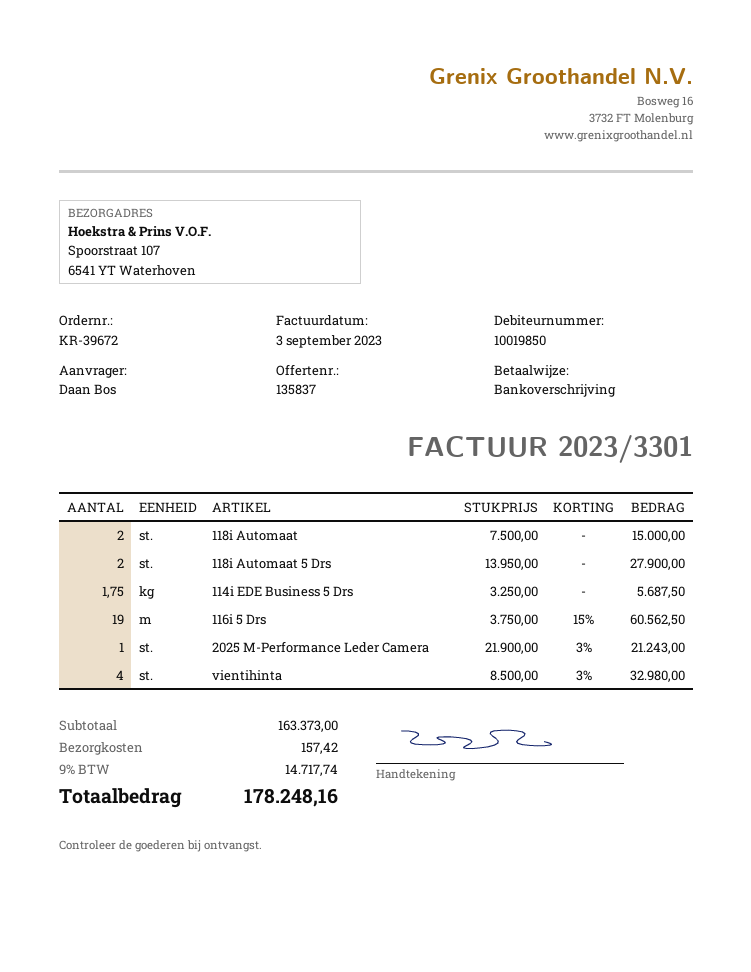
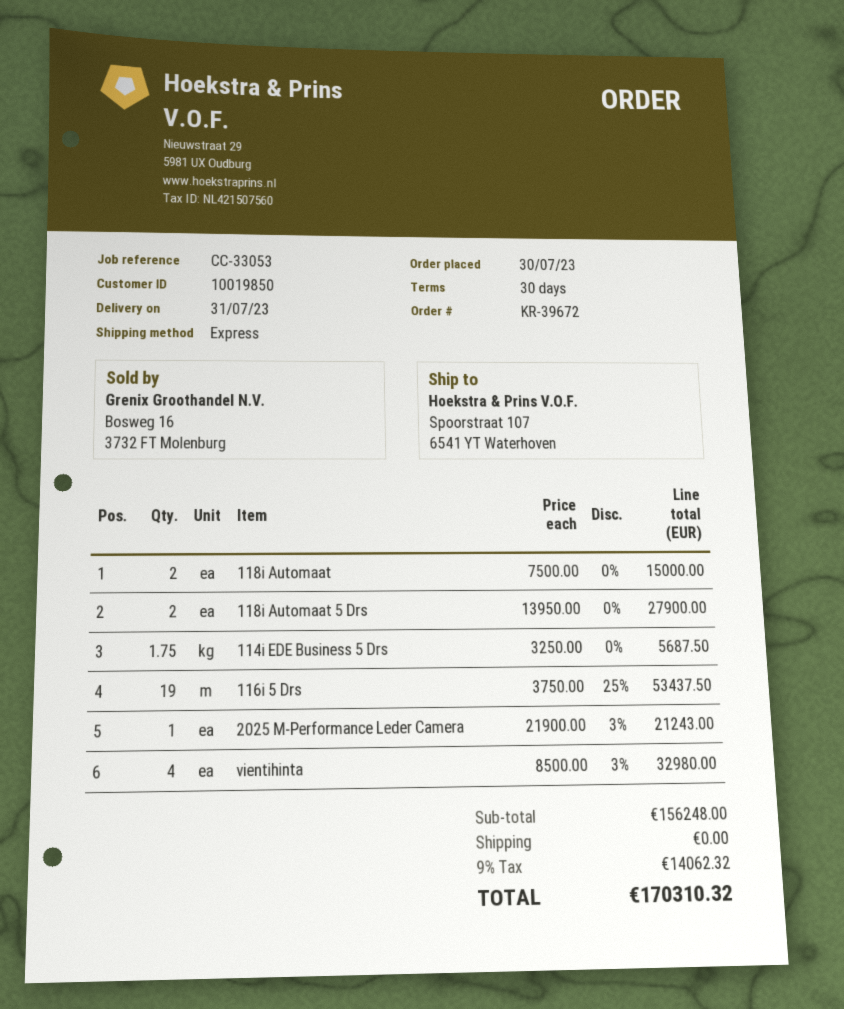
116i 5 Drs: 19 x 3750.00 - 15% = 60562.50 -> 19 x 3750.00 - 25% = 53437.50
subtotal: 163373.00 -> 156248.00
shipping: 157.42 -> 0.00
tax: 9% = 14717.74 -> 9% = 14062.32
total: 178248.16 -> 170310.32

